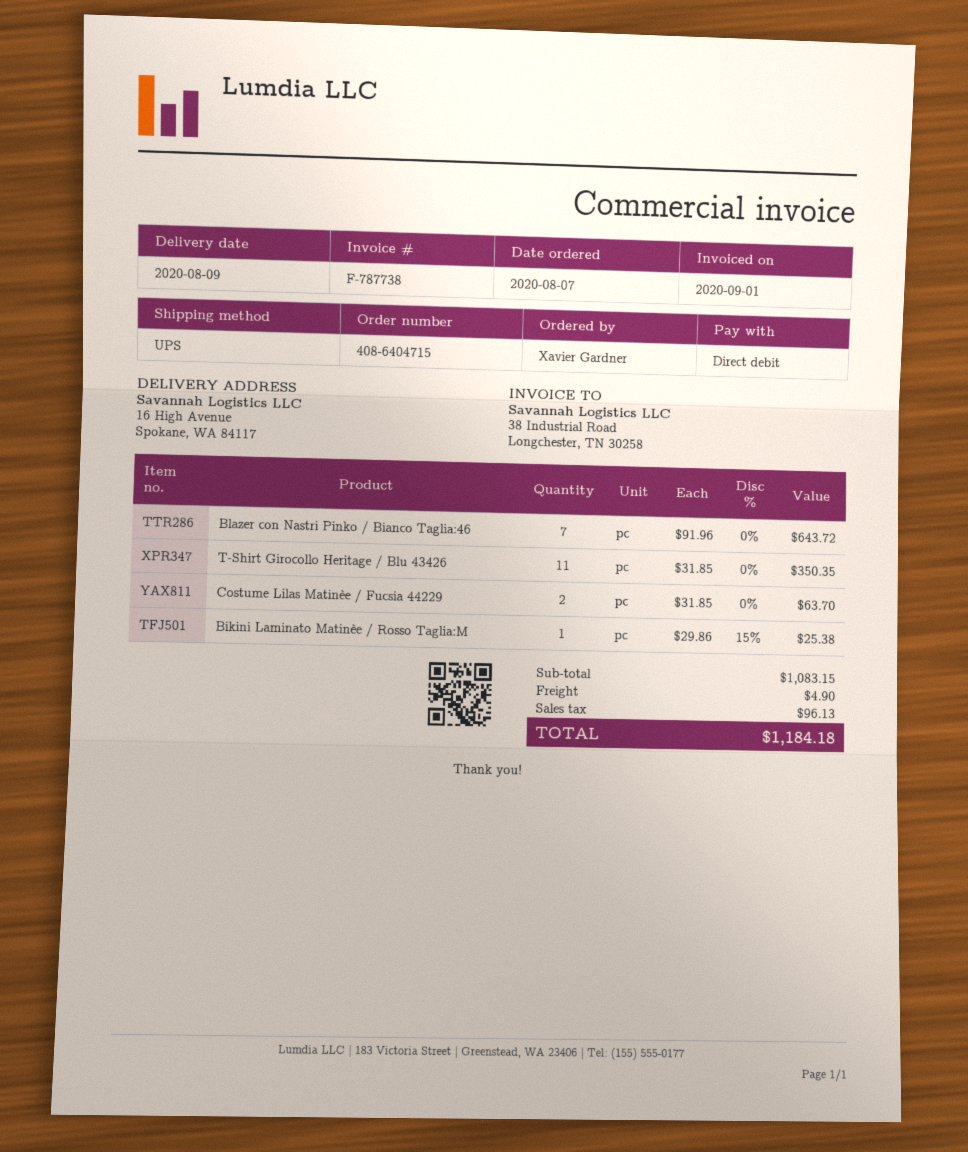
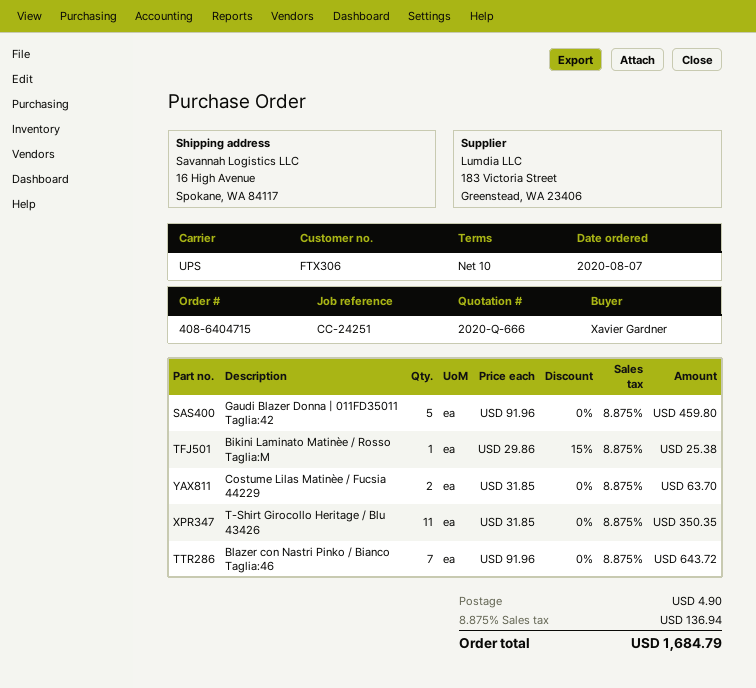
Gaudi Blazer Donna | 011FD35011 Taglia:42: none -> 5 x 91.96 = 459.80
tax: 96.13 -> 136.94
total: 1184.18 -> 1684.79

